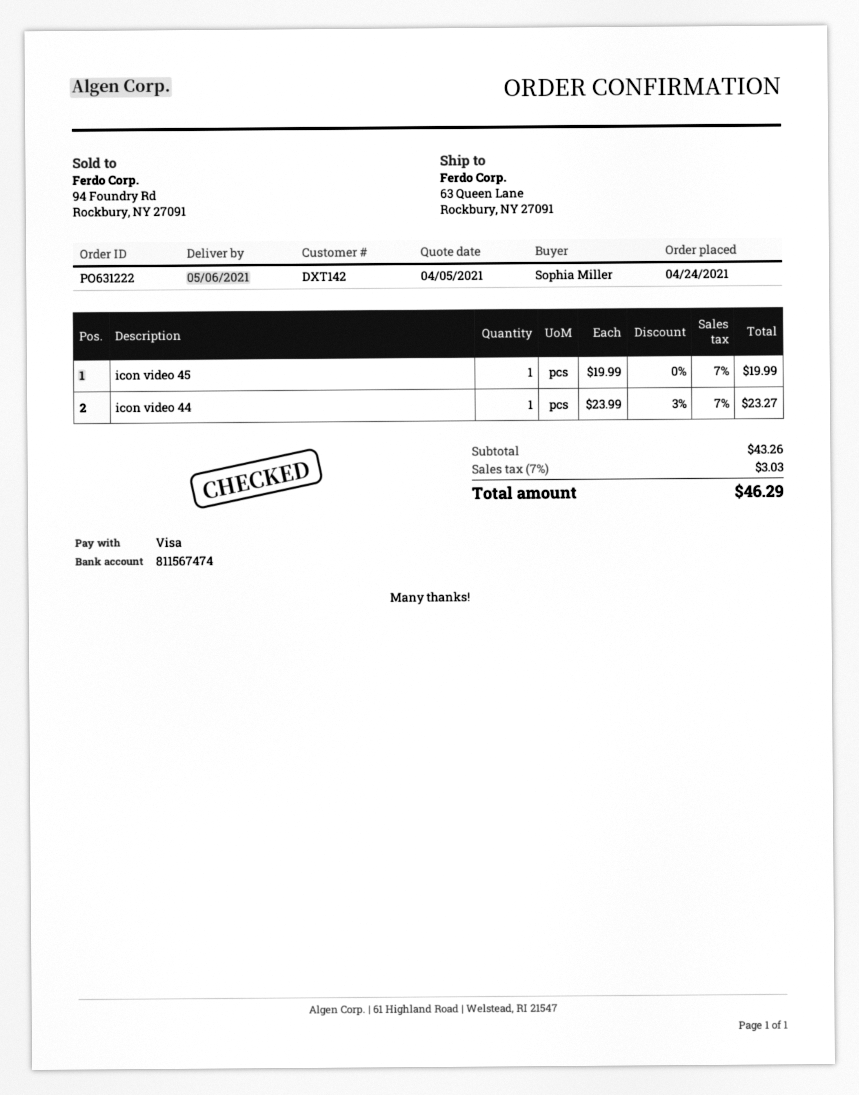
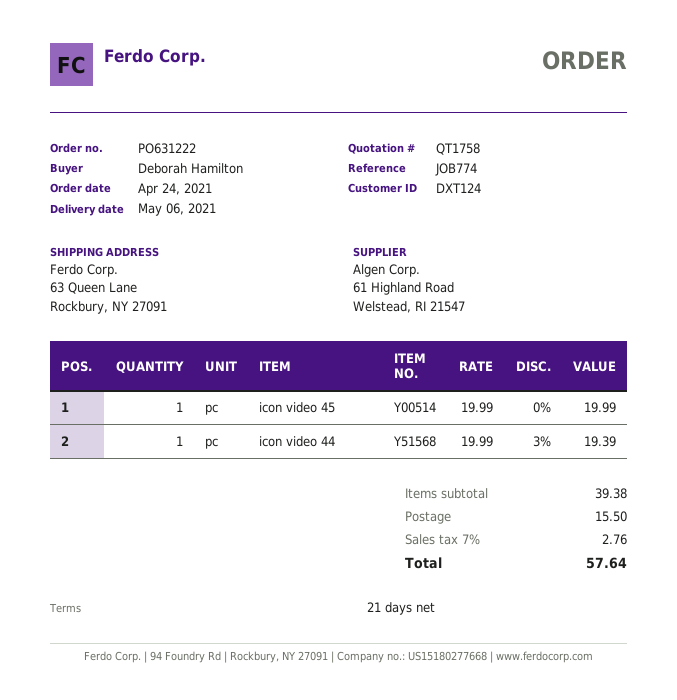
customer number: DXT142 -> DXT124
ordered by: Sophia Miller -> Deborah Hamilton
icon video 44: 1 x 23.99 - 3% = 23.27 -> 1 x 19.99 - 3% = 19.39
subtotal: 43.26 -> 39.38
shipping: none -> 15.50
tax: 7% = 3.03 -> 7% = 2.76
total: 46.29 -> 57.64

